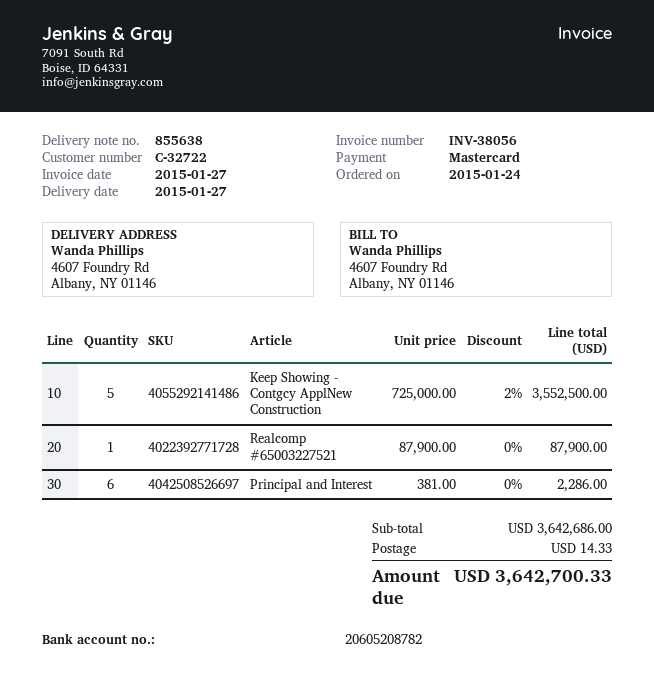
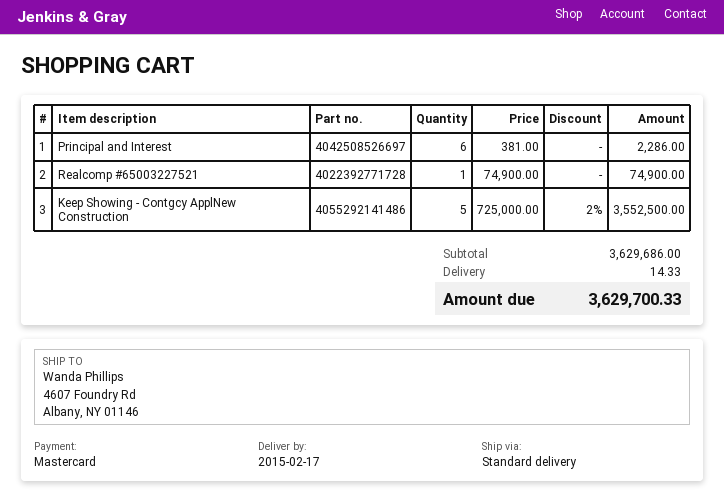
delivery date: 2015-01-27 -> 2015-02-17
Realcomp #65003227521: 1 x 87900.00 = 87900.00 -> 1 x 74900.00 = 74900.00
subtotal: 3642686.00 -> 3629686.00
total: 3642700.33 -> 3629700.33

